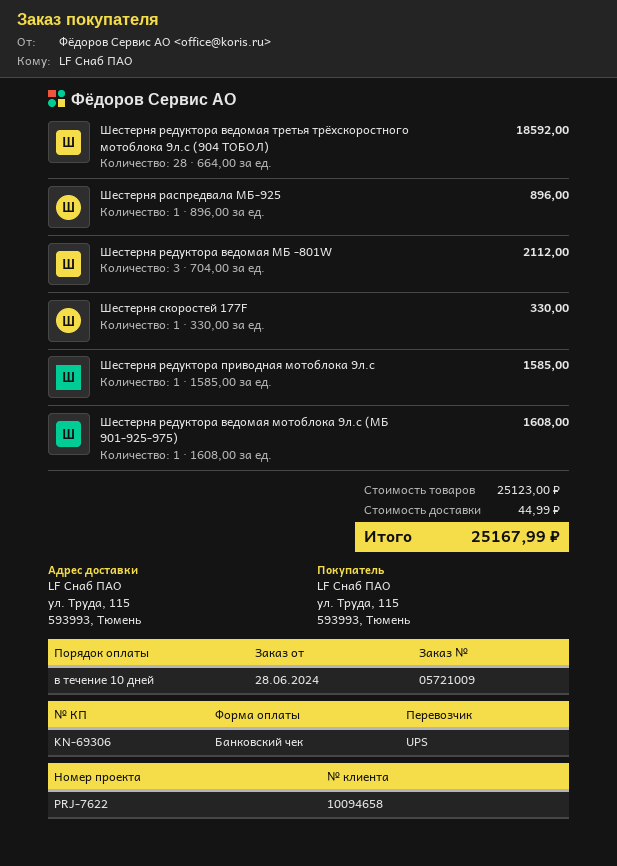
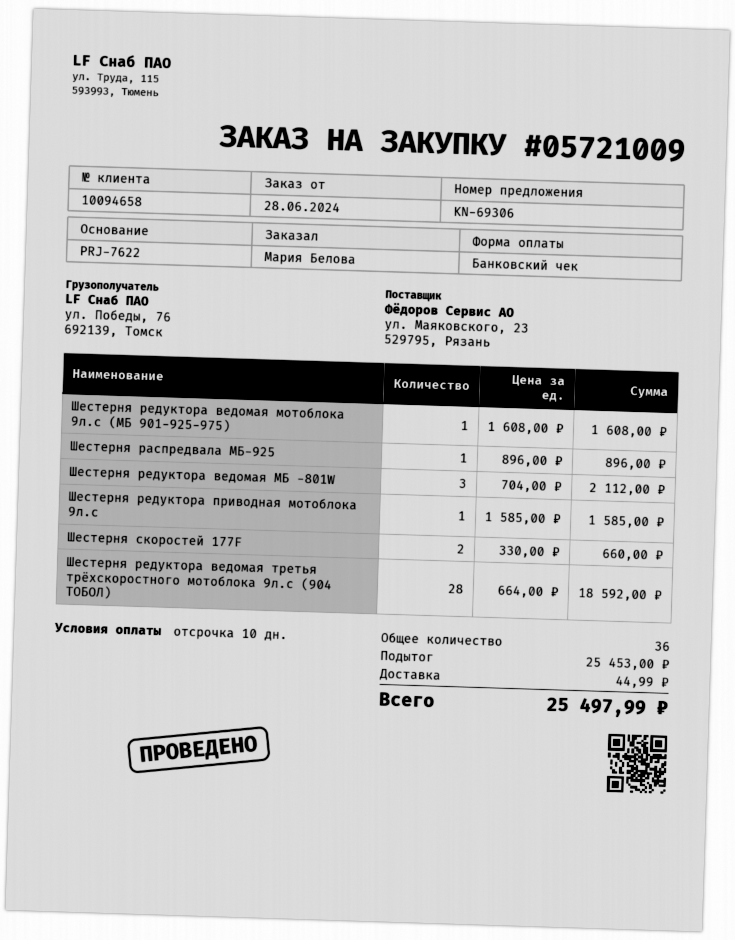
ship to: ул. Труда, 115, 593993, Тюмень -> ул. Победы, 76, 692139, Томск
Шестерня скоростей 177F: 1 x 330.00 = 330.00 -> 2 x 330.00 = 660.00
subtotal: 25123.00 -> 25453.00
total: 25167.99 -> 25497.99

